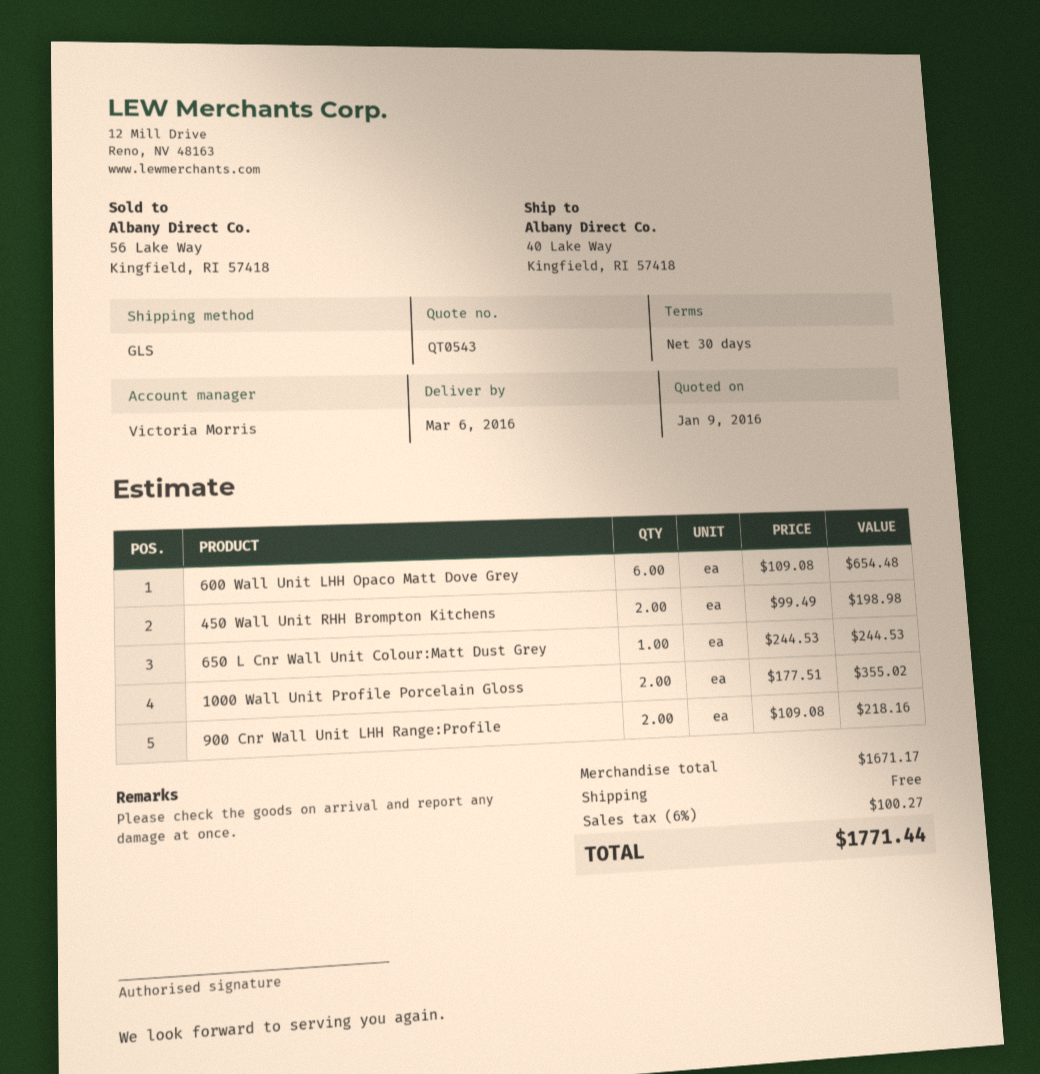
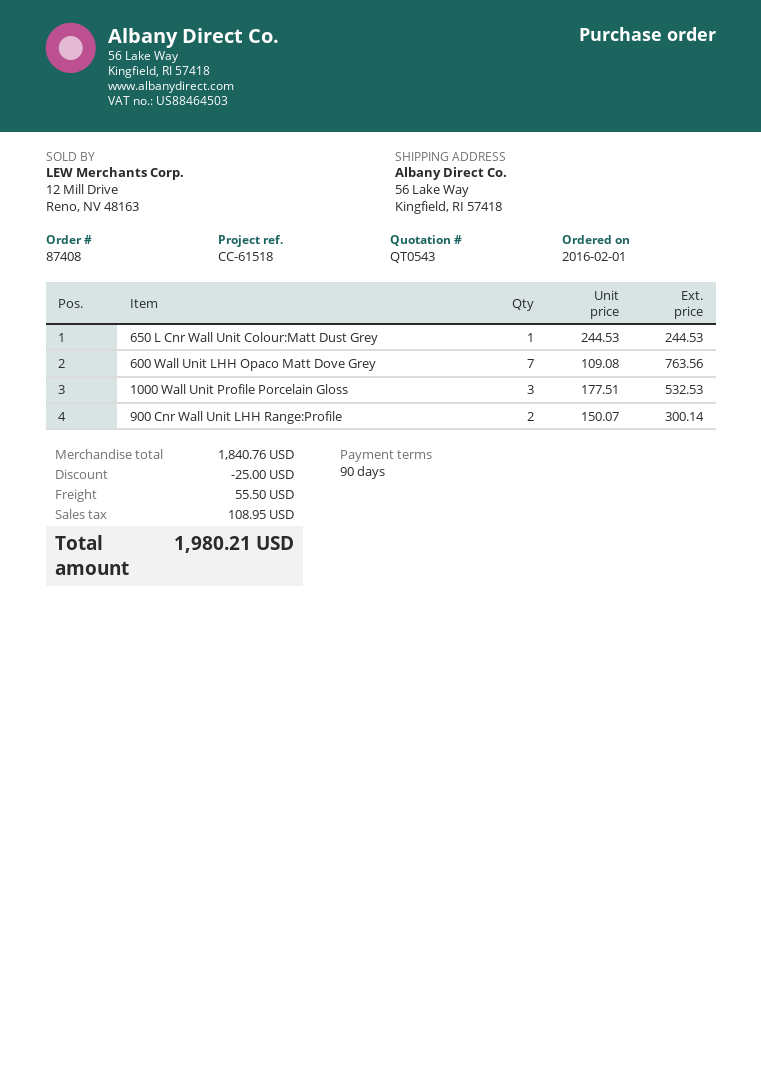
payment terms: 30 days -> 90 days
ship to: 40 Lake Way, Kingfield, RI 57418 -> 56 Lake Way, Kingfield, RI 57418
600 Wall Unit LHH Opaco Matt Dove Grey: 6 x 109.08 = 654.48 -> 7 x 109.08 = 763.56
450 Wall Unit RHH Brompton Kitchens: 2 x 99.49 = 198.98 -> none
1000 Wall Unit Profile Porcelain Gloss: 2 x 177.51 = 355.02 -> 3 x 177.51 = 532.53
900 Cnr Wall Unit LHH Range:Profile: 2 x 109.08 = 218.16 -> 2 x 150.07 = 300.14
subtotal: 1671.17 -> 1840.76
discount: none -> 25.00
shipping: 0.00 -> 55.50
tax: 100.27 -> 108.95
total: 1771.44 -> 1980.21

